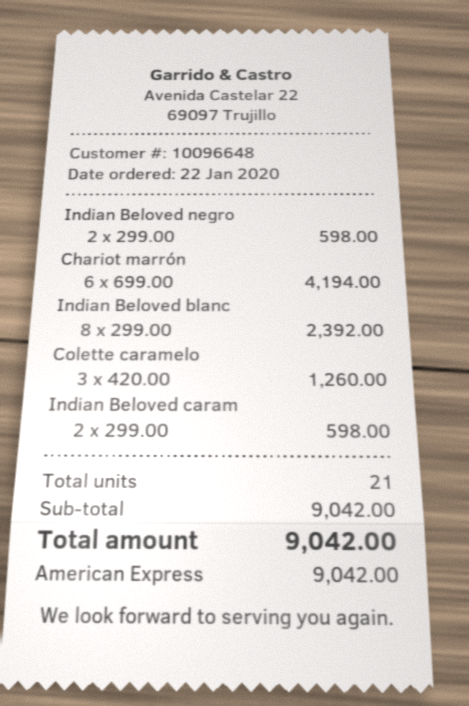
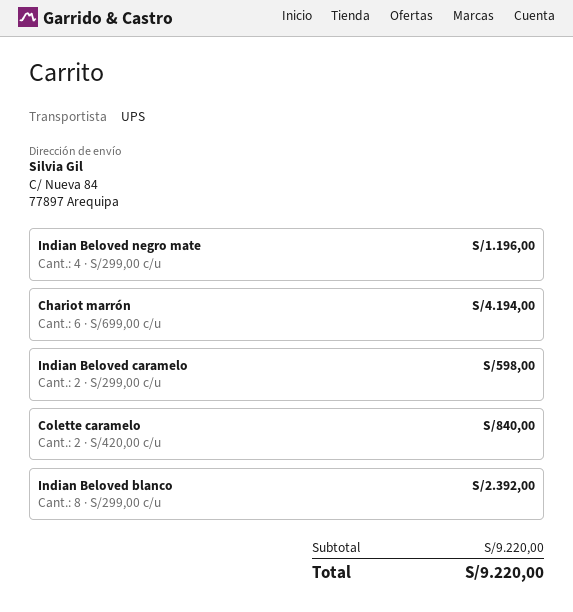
Indian Beloved negro: 2 x 299.00 = 598.00 -> 4 x 299.00 = 1196.00
Colette caramelo: 3 x 420.00 = 1260.00 -> 2 x 420.00 = 840.00
subtotal: 9042.00 -> 9220.00
total: 9042.00 -> 9220.00

